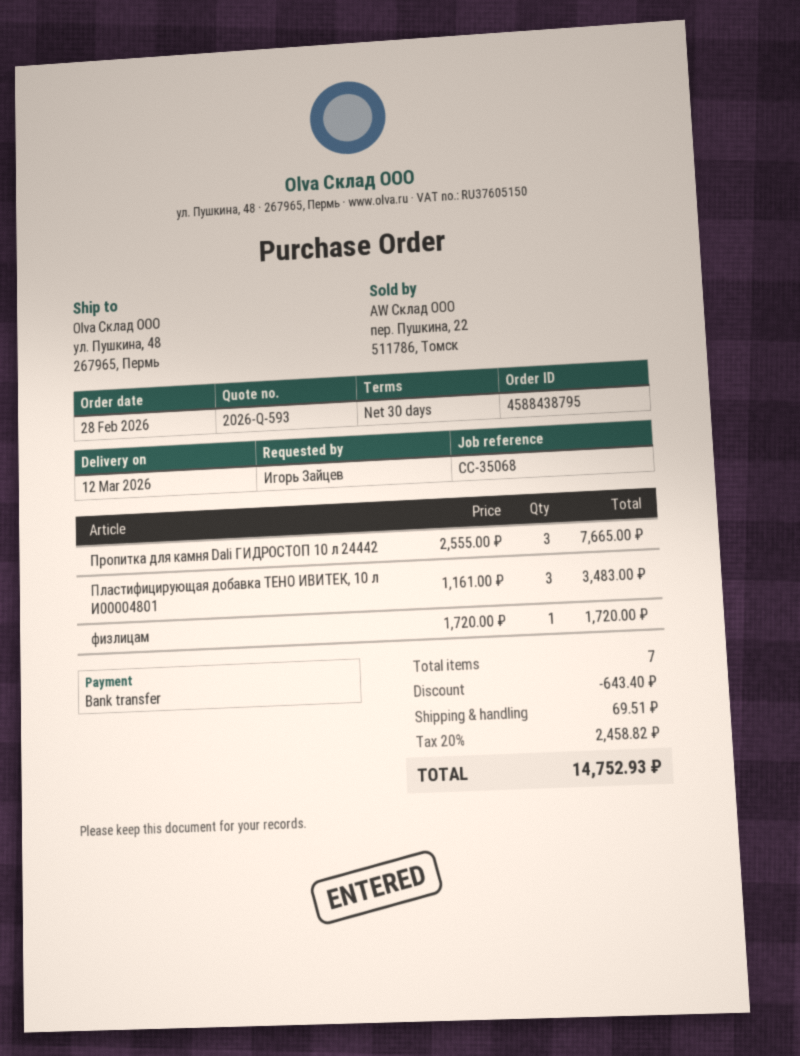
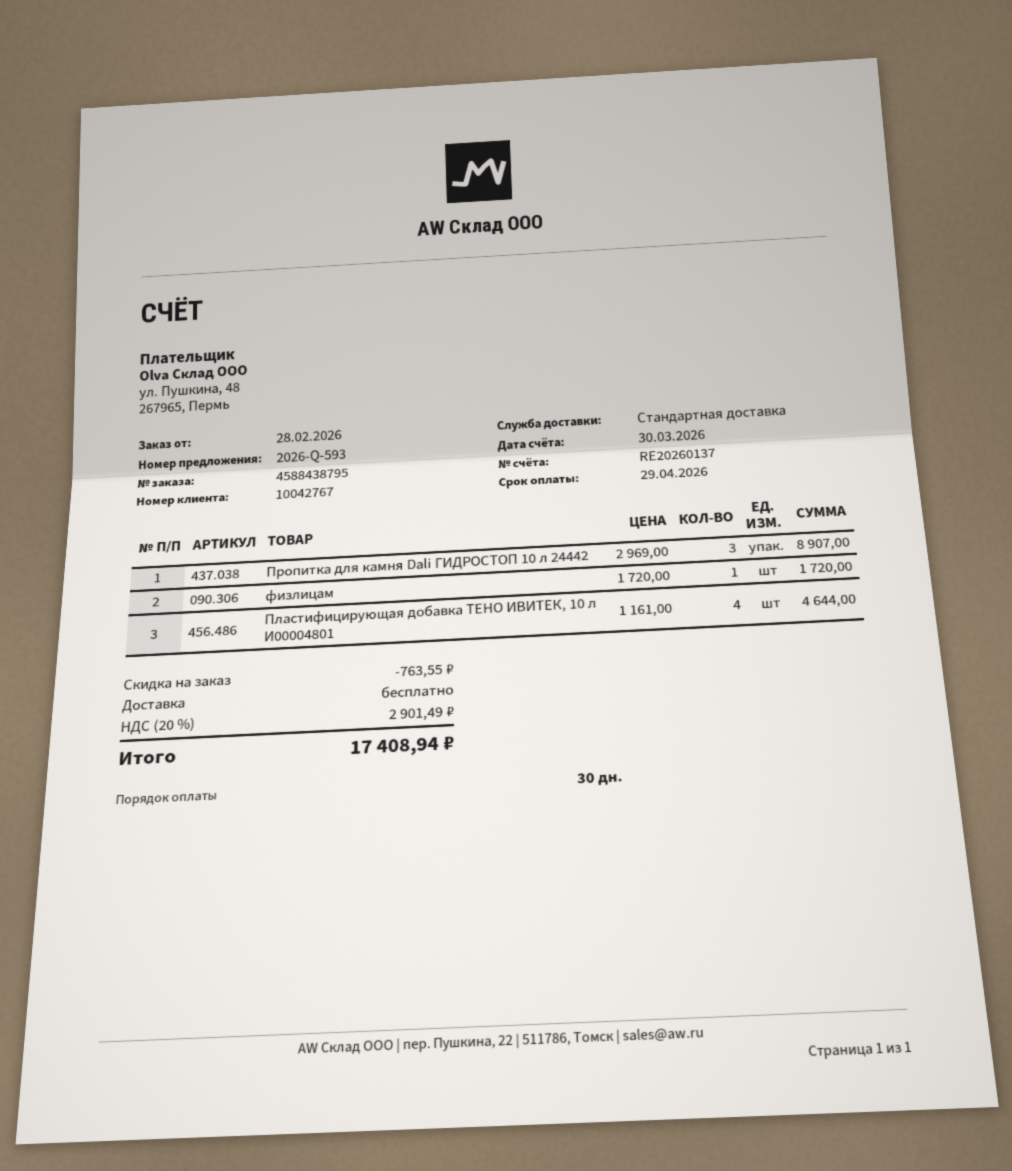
Пропитка для камня Dali ГИДРОСТОП 10 л 24442: 3 x 2555.00 = 7665.00 -> 3 x 2969.00 = 8907.00
Пластифицирующая добавка ТЕНО ИВИТЕК, 10 л И00004801: 3 x 1161.00 = 3483.00 -> 4 x 1161.00 = 4644.00
discount: 643.40 -> 763.55
shipping: 69.51 -> 0.00
tax: 20% = 2458.82 -> 20% = 2901.49
total: 14752.93 -> 17408.94

